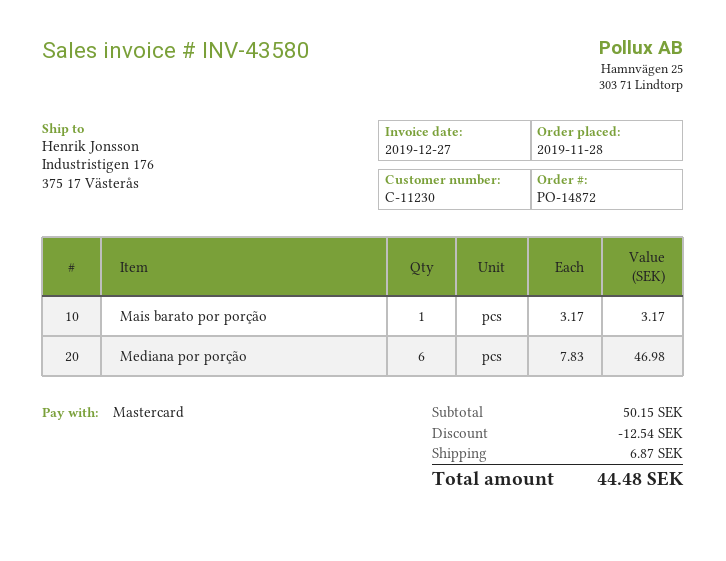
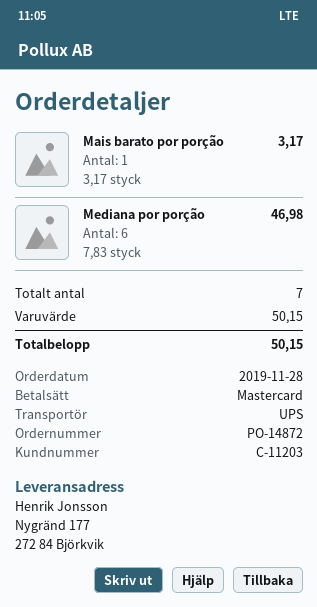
customer number: C-11230 -> C-11203
ship to: Industristigen 176, 375 17 Västerås -> Nygränd 177, 272 84 Björkvik
discount: 12.54 -> none
shipping: 6.87 -> none
total: 44.48 -> 50.15

